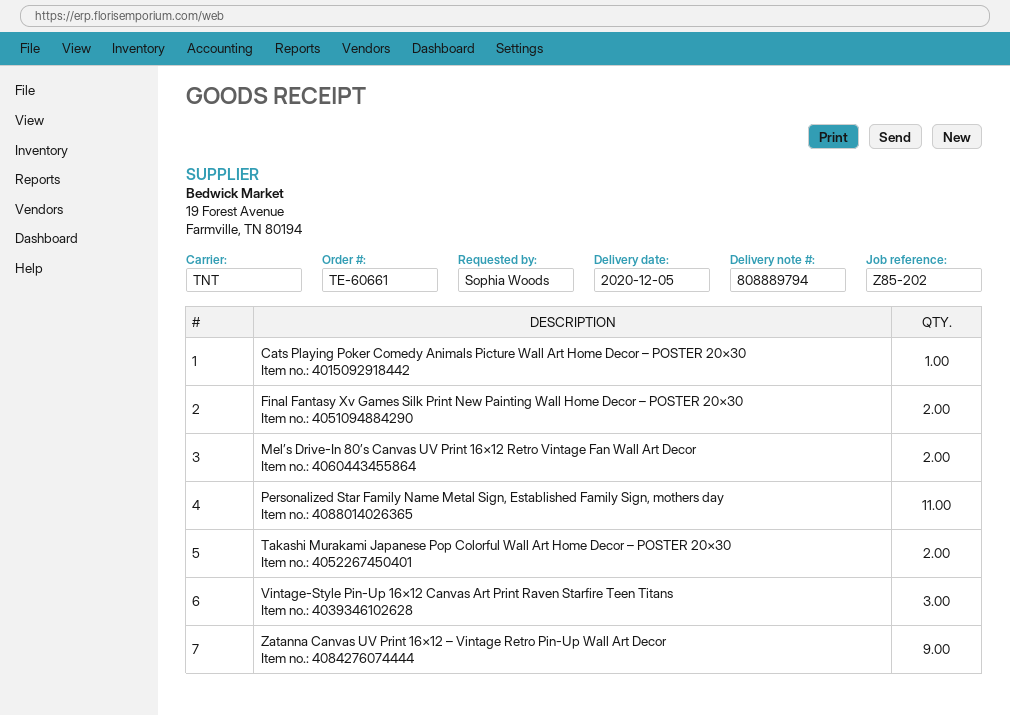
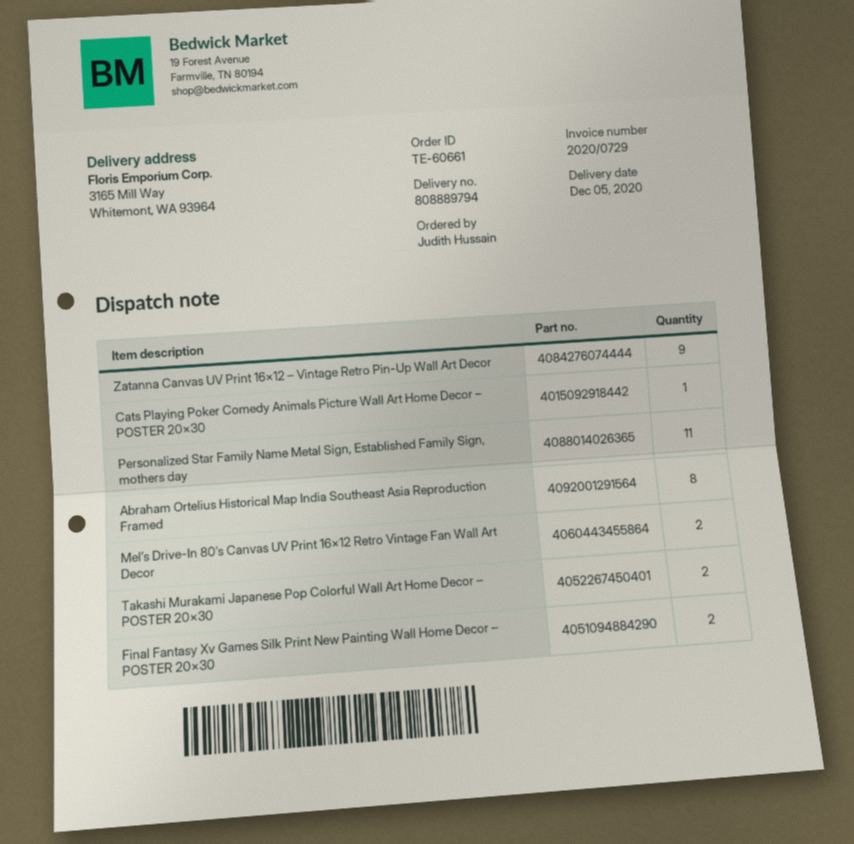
ordered by: Sophia Woods -> Judith Hussain
Vintage-Style Pin-Up 16×12 Canvas Art Print Raven Starfire Teen Titans: 3 -> none
Abraham Ortelius Historical Map India Southeast Asia Reproduction Framed: none -> 8

